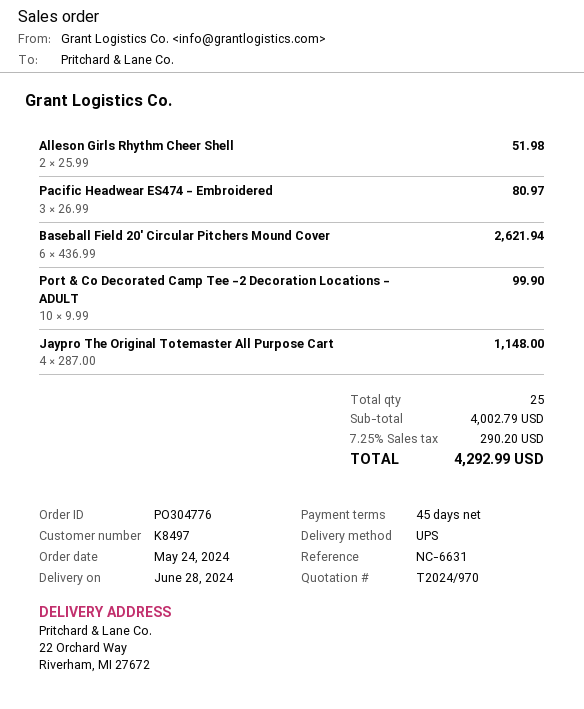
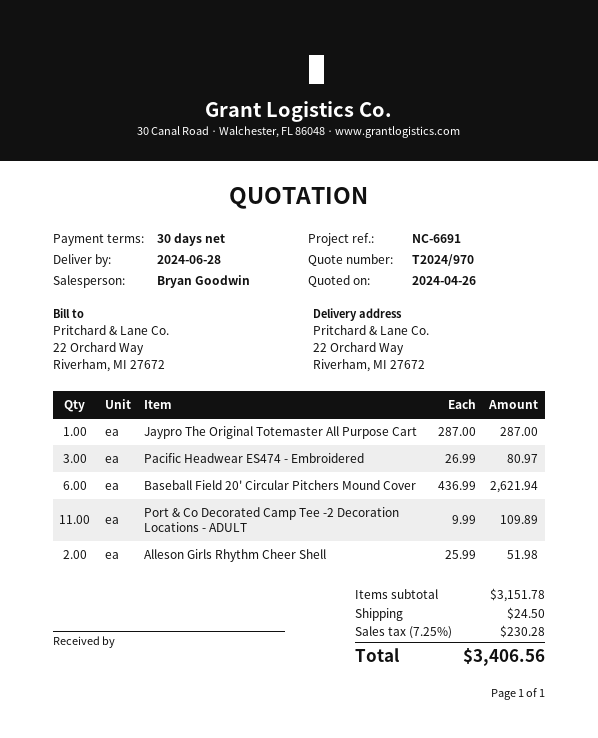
payment terms: 45 days -> 30 days
reference: NC-6631 -> NC-6691
Port & Co Decorated Camp Tee -2 Decoration Locations - ADULT: 10 x 9.99 = 99.90 -> 11 x 9.99 = 109.89
Jaypro The Original Totemaster All Purpose Cart: 4 x 287.00 = 1148.00 -> 1 x 287.00 = 287.00
subtotal: 4002.79 -> 3151.78
shipping: none -> 24.50
tax: 7.25% = 290.20 -> 7.25% = 230.28
total: 4292.99 -> 3406.56

